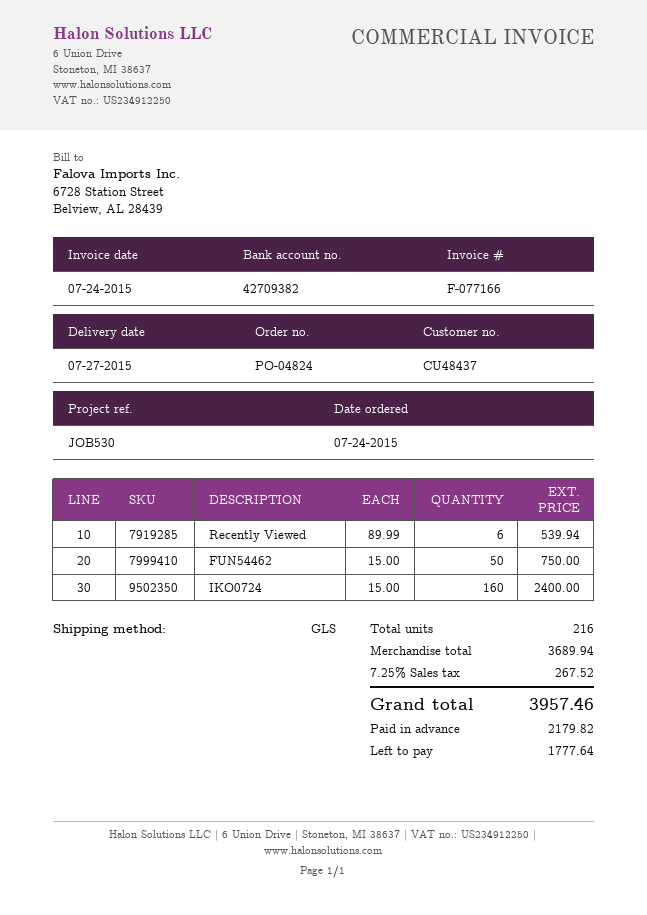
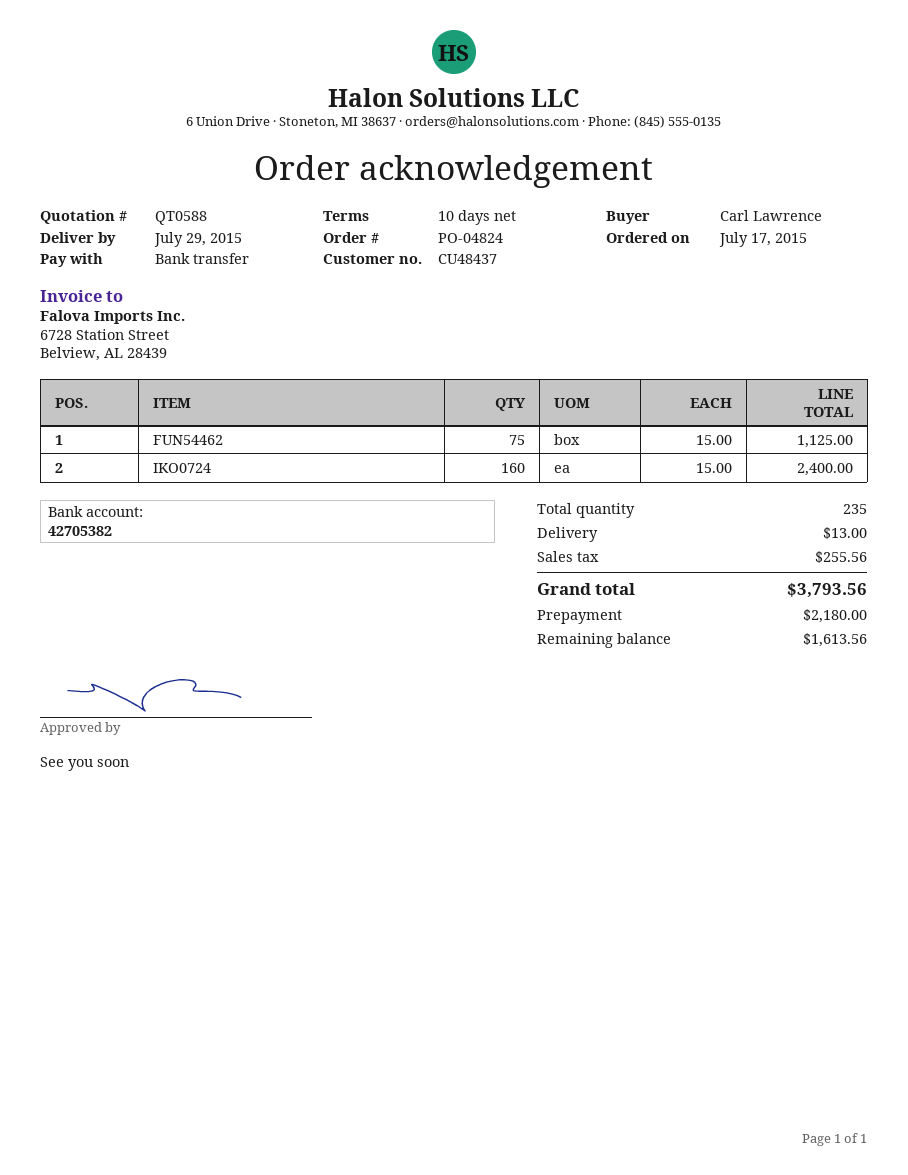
order date: 2015-07-24 -> 2015-07-17
delivery date: 2015-07-27 -> 2015-07-29
bank account: 42709382 -> 42705382
Recently Viewed: 6 x 89.99 = 539.94 -> none
FUN54462: 50 x 15.00 = 750.00 -> 75 x 15.00 = 1125.00
total quantity: 216 -> 235
shipping: none -> 13.00
tax: 267.52 -> 255.56
total: 3957.46 -> 3793.56
deposit: 2179.82 -> 2180.00
balance: 1777.64 -> 1613.56

